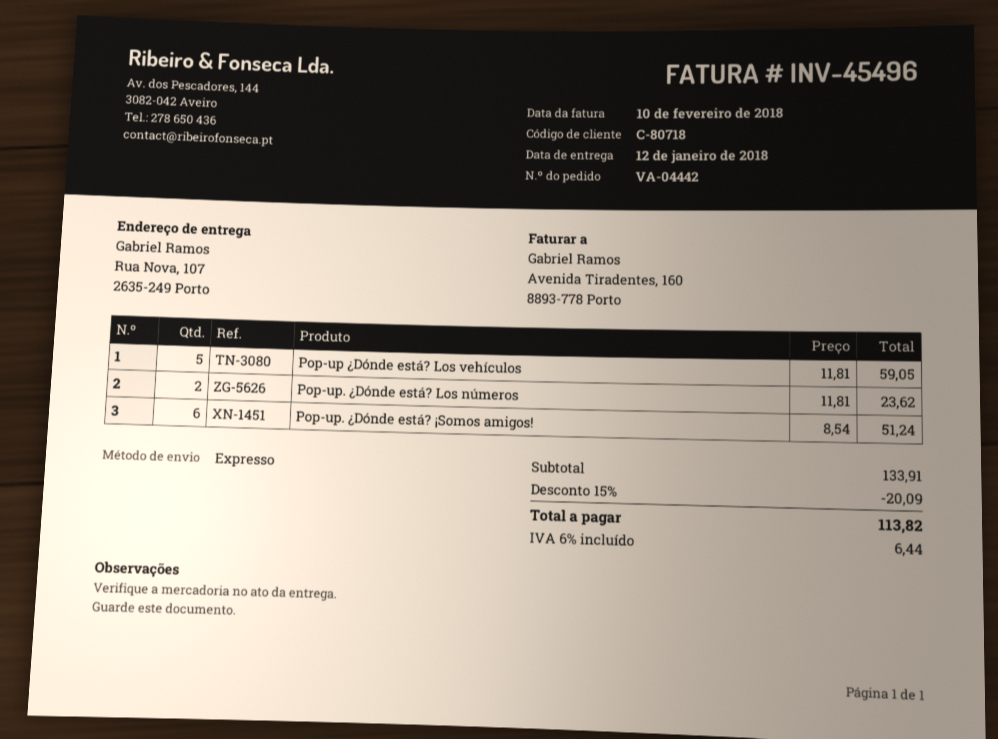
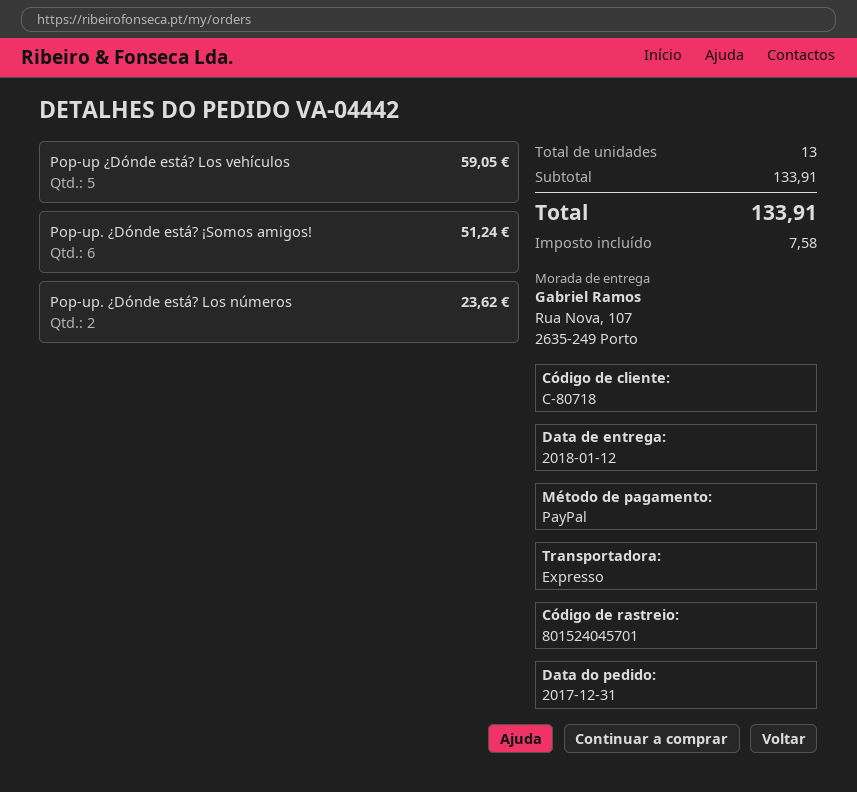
discount: 15% = 20.09 -> none
tax: 6.44 -> 7.58
total: 113.82 -> 133.91

